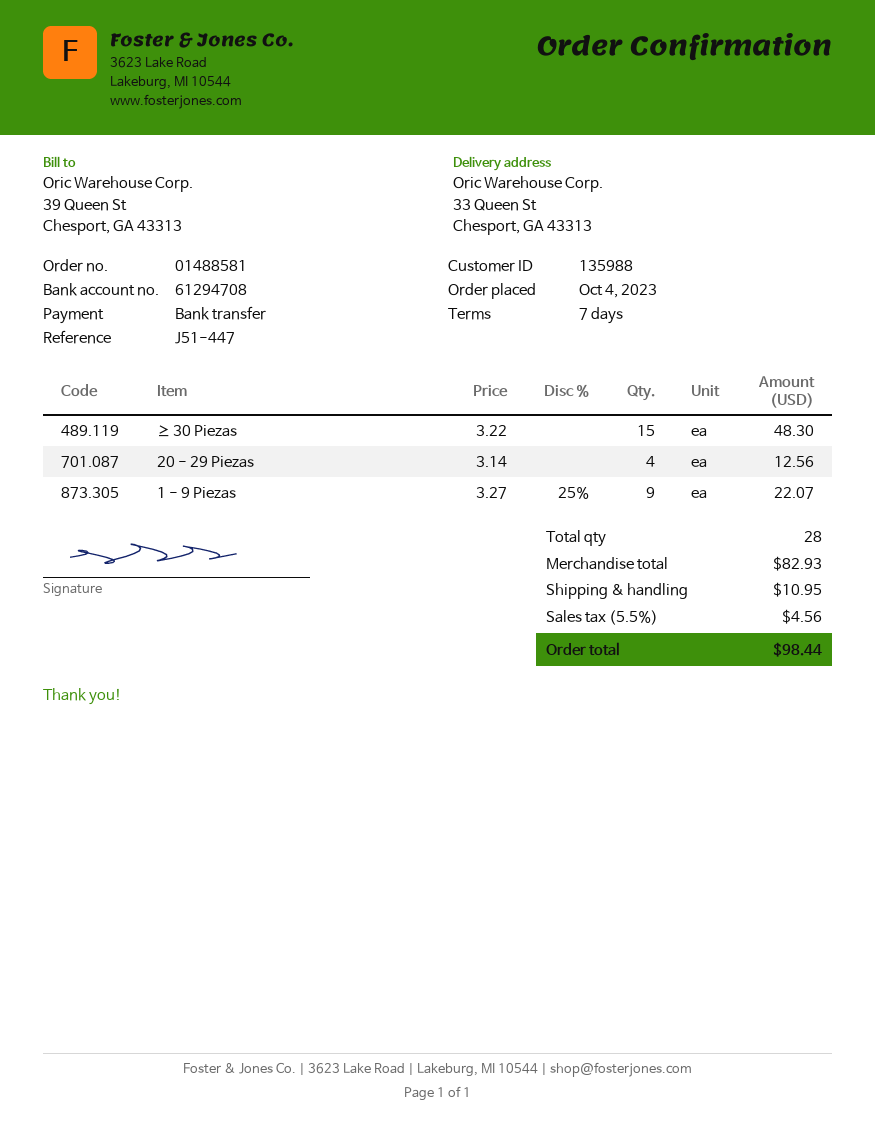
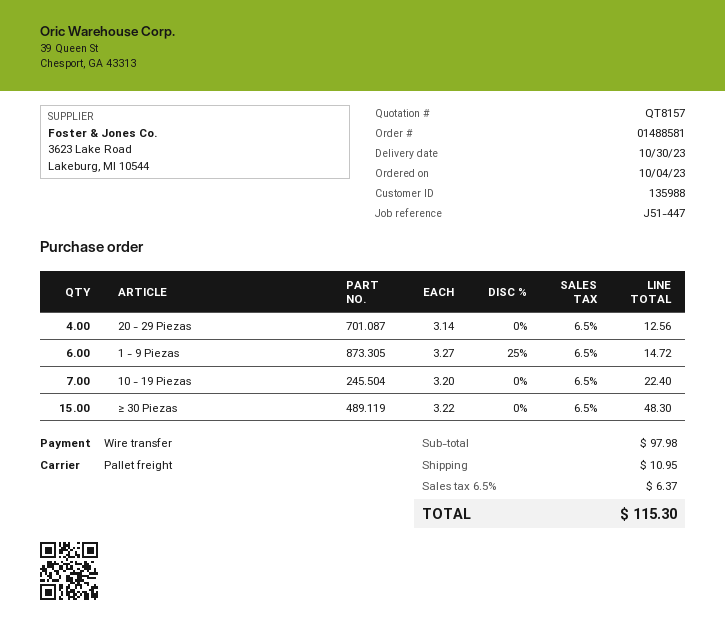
1 - 9 Piezas: 9 x 3.27 - 25% = 22.07 -> 6 x 3.27 - 25% = 14.72
10 - 19 Piezas: none -> 7 x 3.20 = 22.40
subtotal: 82.93 -> 97.98
tax: 5.5% = 4.56 -> 6.5% = 6.37
total: 98.44 -> 115.30

